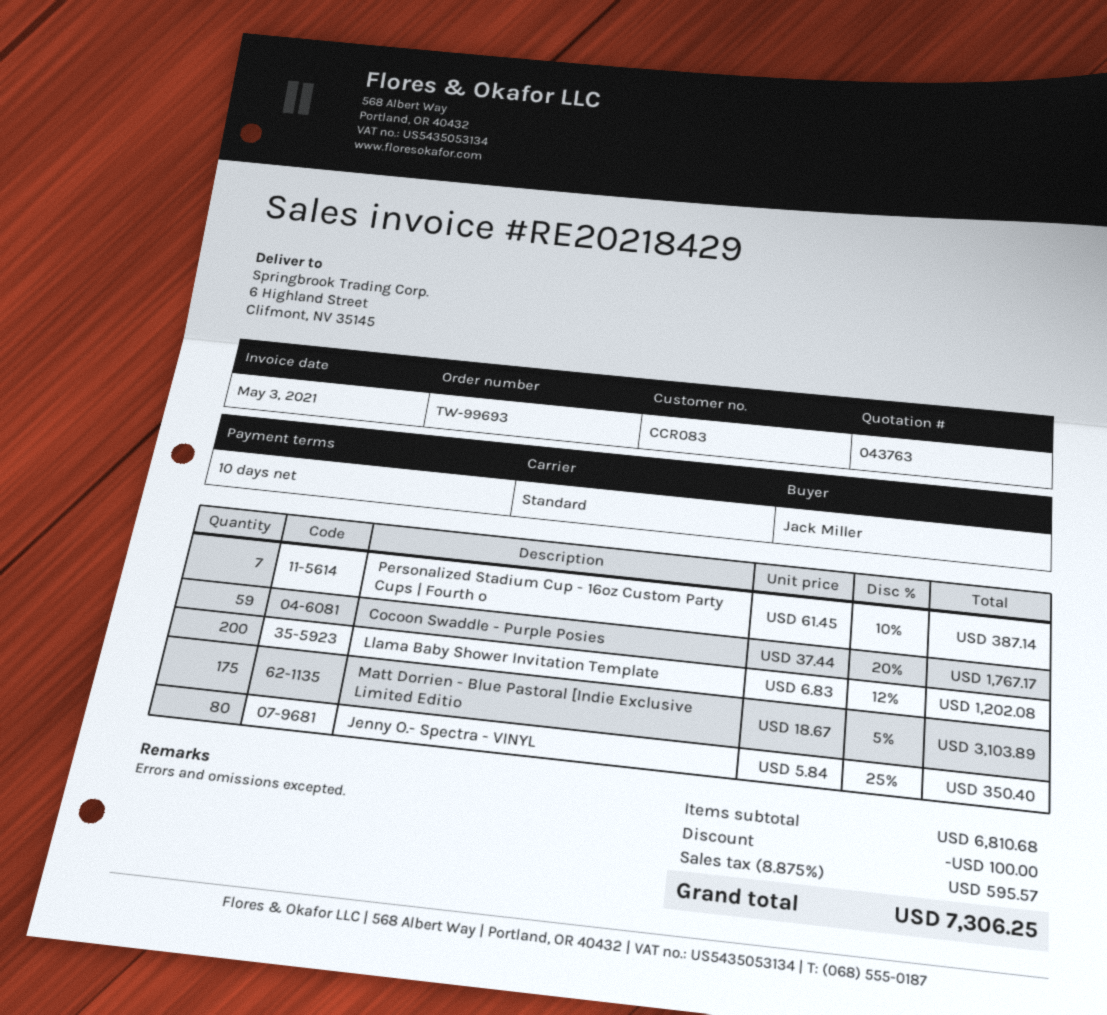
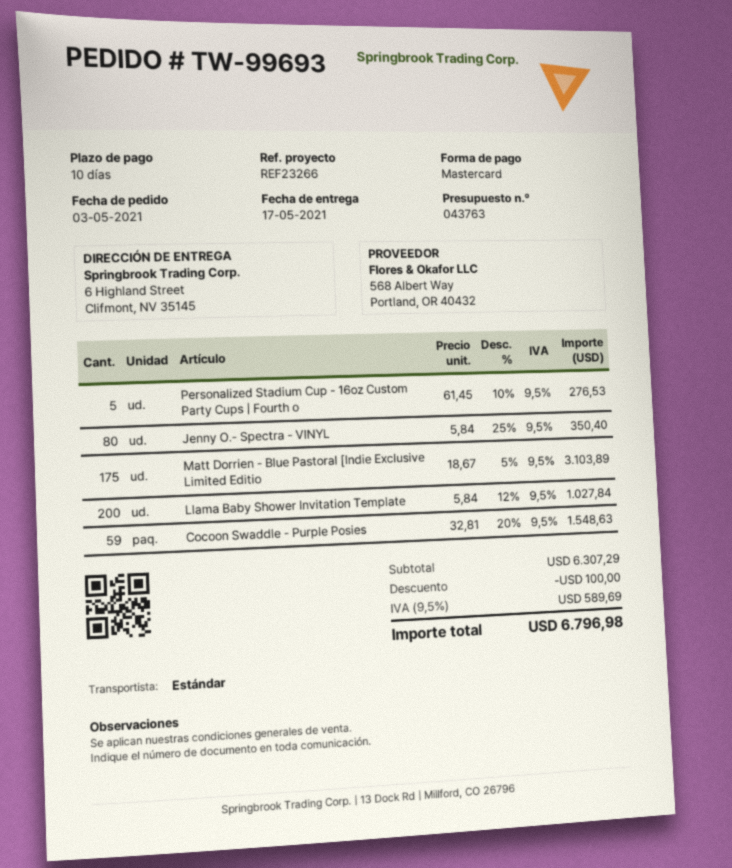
Personalized Stadium Cup - 16oz Custom Party Cups | Fourth o: 7 x 61.45 - 10% = 387.14 -> 5 x 61.45 - 10% = 276.53
Cocoon Swaddle - Purple Posies: 59 x 37.44 - 20% = 1767.17 -> 59 x 32.81 - 20% = 1548.63
Llama Baby Shower Invitation Template: 200 x 6.83 - 12% = 1202.08 -> 200 x 5.84 - 12% = 1027.84
subtotal: 6810.68 -> 6307.29
tax: 8.875% = 595.57 -> 9.5% = 589.69
total: 7306.25 -> 6796.98

